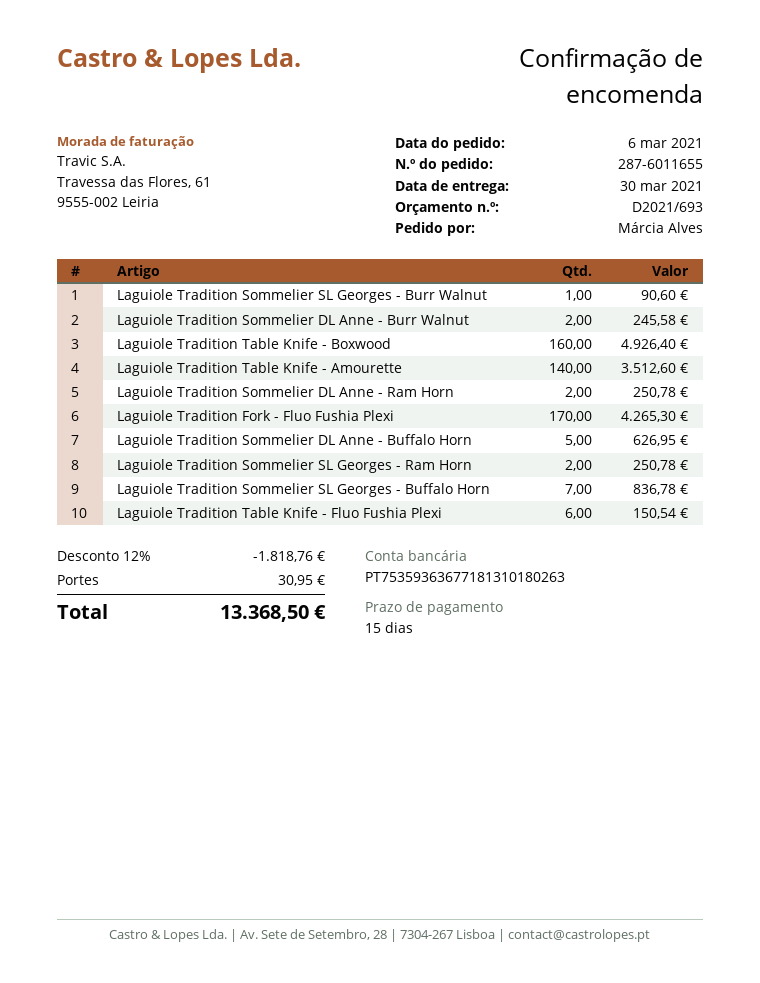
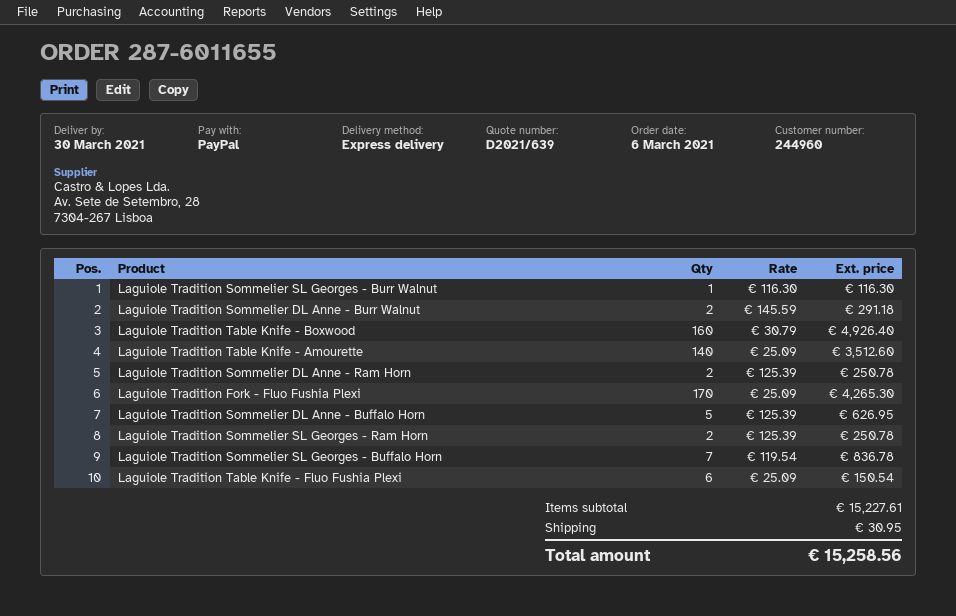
quote number: D2021/693 -> D2021/639
Laguiole Tradition Sommelier SL Georges - Burr Walnut: 1 for 90.60 -> 1 for 116.30
Laguiole Tradition Sommelier DL Anne - Burr Walnut: 2 for 245.58 -> 2 for 291.18
discount: 12% = 1818.76 -> none
total: 13368.50 -> 15258.56

